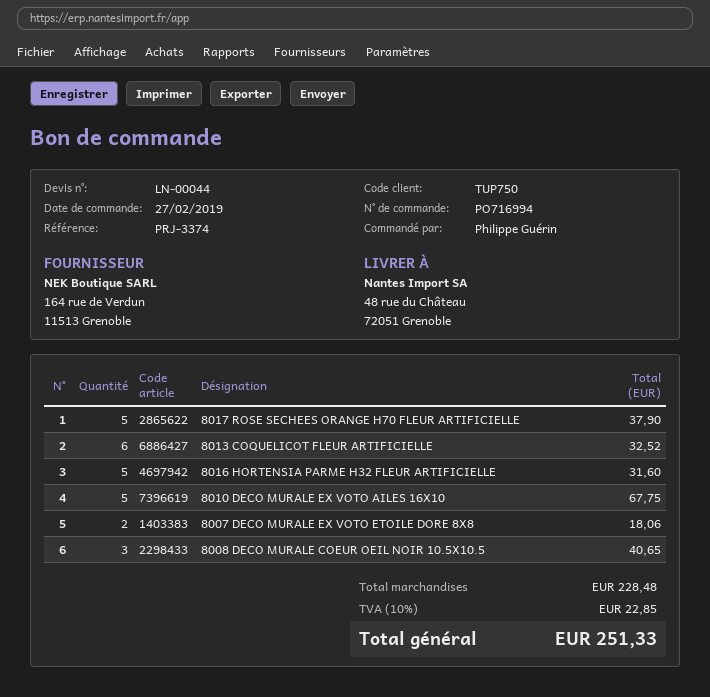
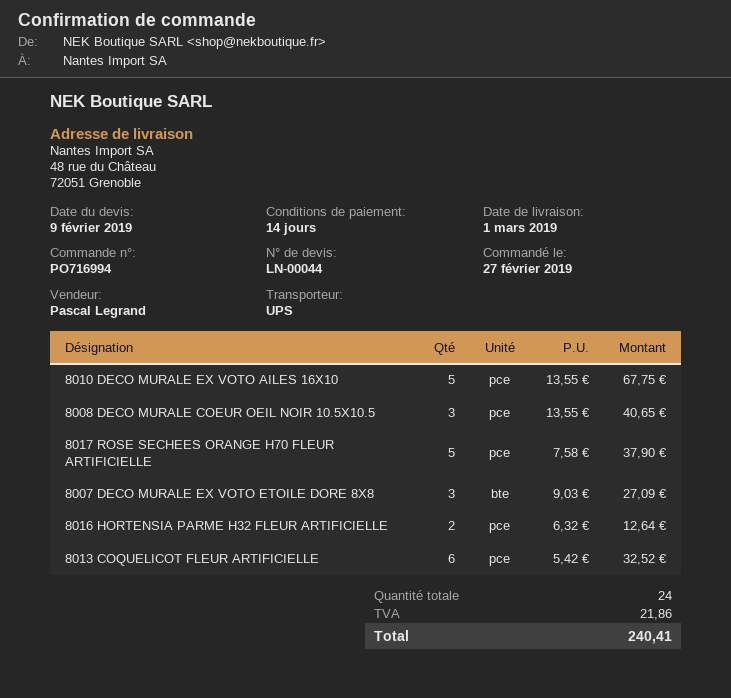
8016 HORTENSIA PARME H32 FLEUR ARTIFICIELLE: 5 for 31.60 -> 2 for 12.64
8007 DECO MURALE EX VOTO ETOILE DORE 8X8: 2 for 18.06 -> 3 for 27.09
tax: 22.85 -> 21.86
total: 251.33 -> 240.41

